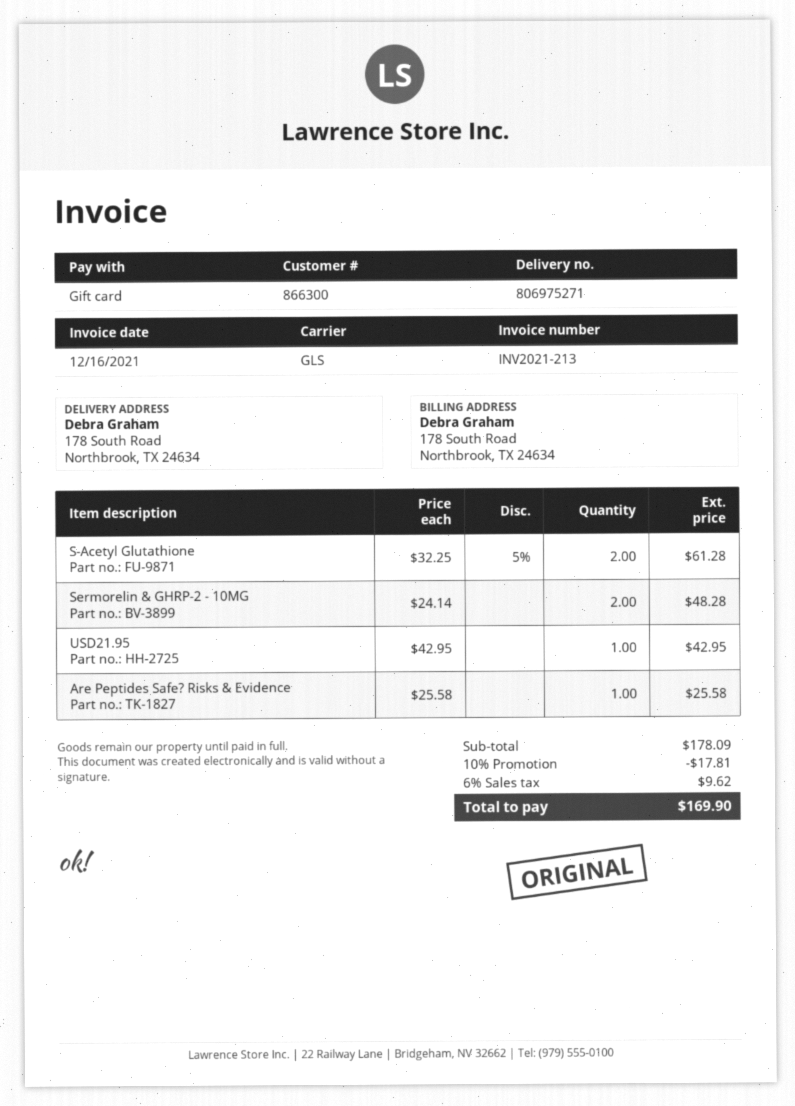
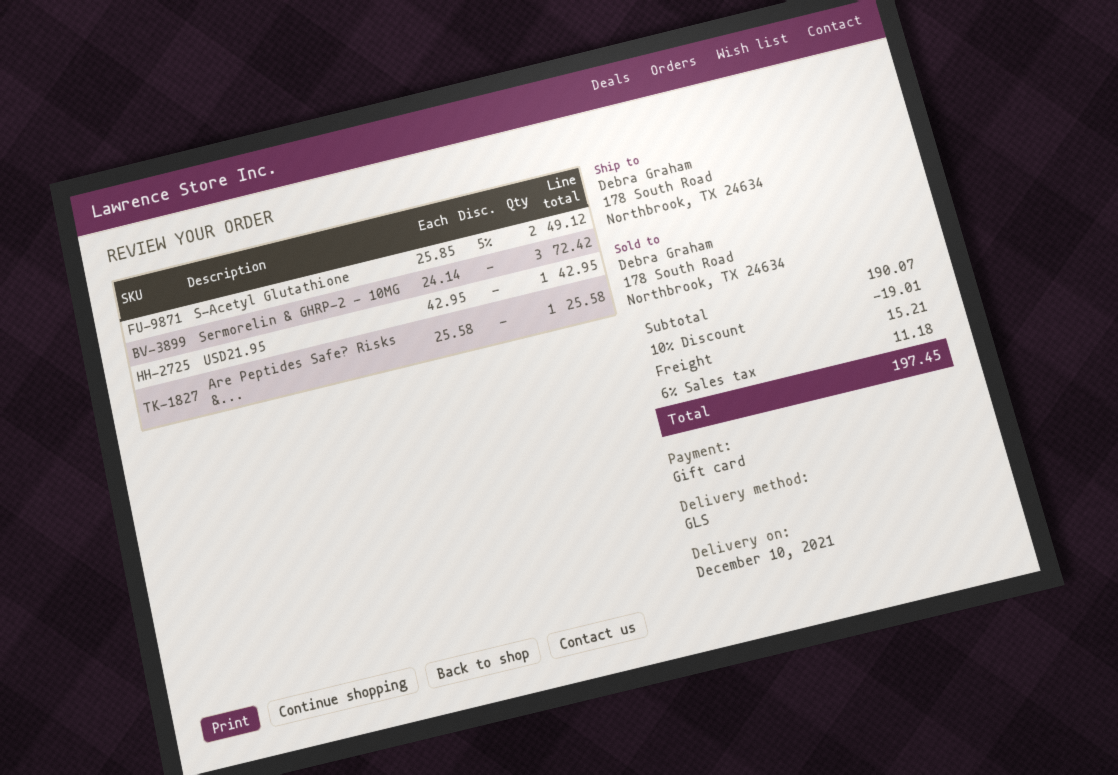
S-Acetyl Glutathione: 2 x 32.25 - 5% = 61.28 -> 2 x 25.85 - 5% = 49.12
Sermorelin & GHRP-2 - 10MG: 2 x 24.14 = 48.28 -> 3 x 24.14 = 72.42
subtotal: 178.09 -> 190.07
discount: 10% = 17.81 -> 10% = 19.01
shipping: none -> 15.21
tax: 6% = 9.62 -> 6% = 11.18
total: 169.90 -> 197.45

